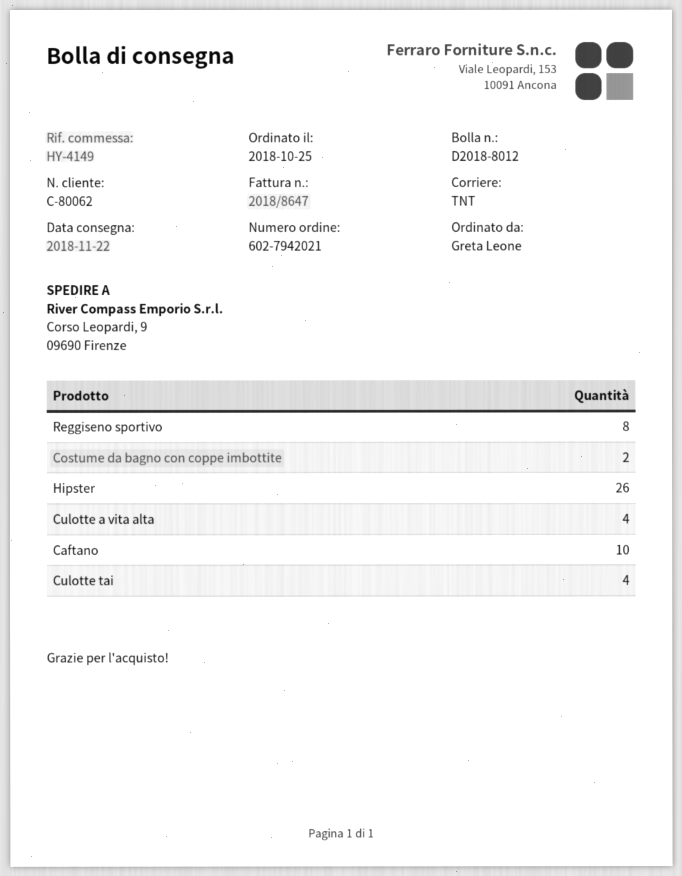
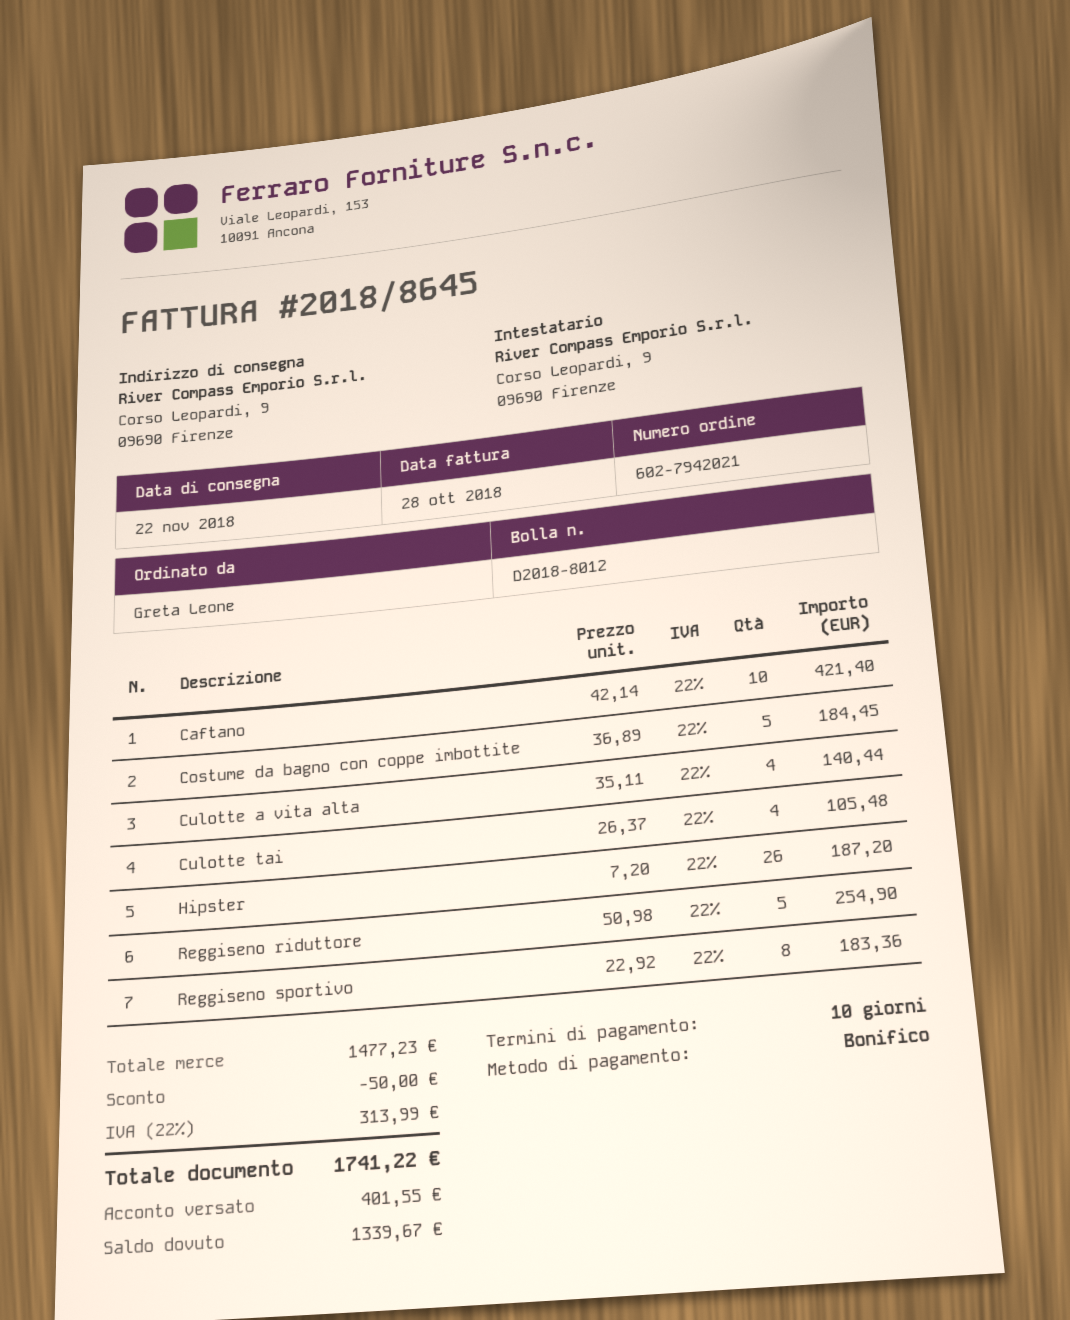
invoice number: 2018/8647 -> 2018/8645
Costume da bagno con coppe imbottite: 2 -> 5
Reggiseno riduttore: none -> 5

